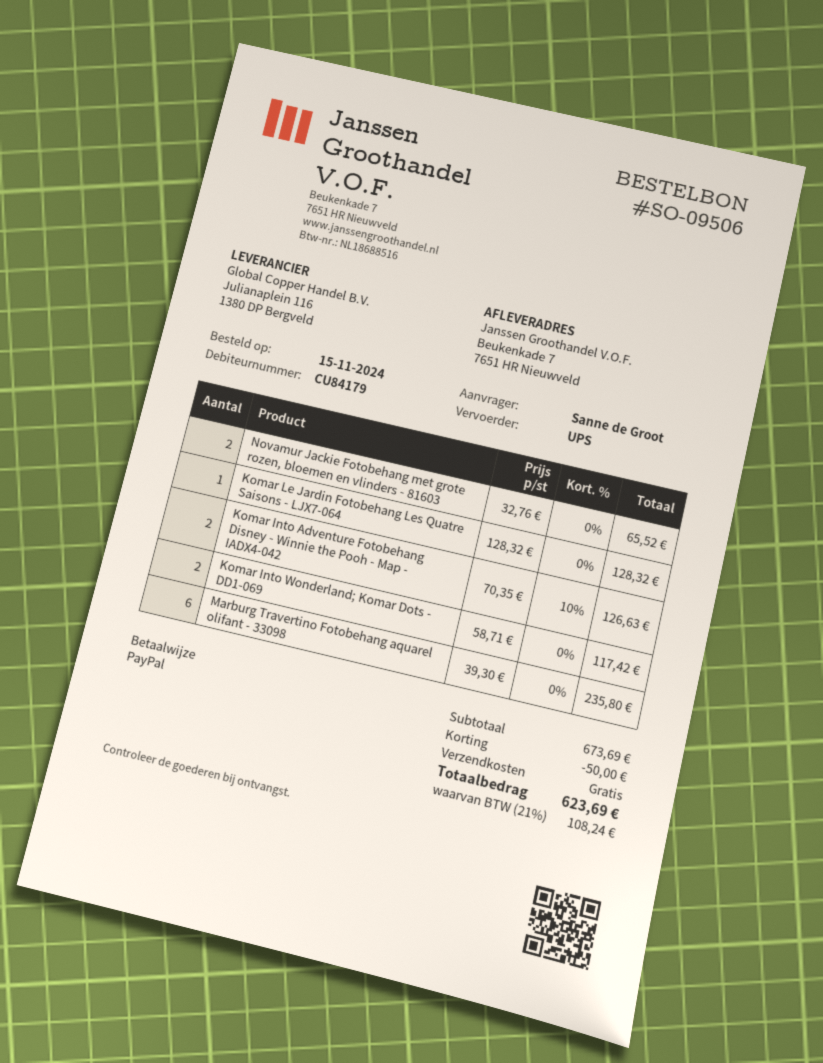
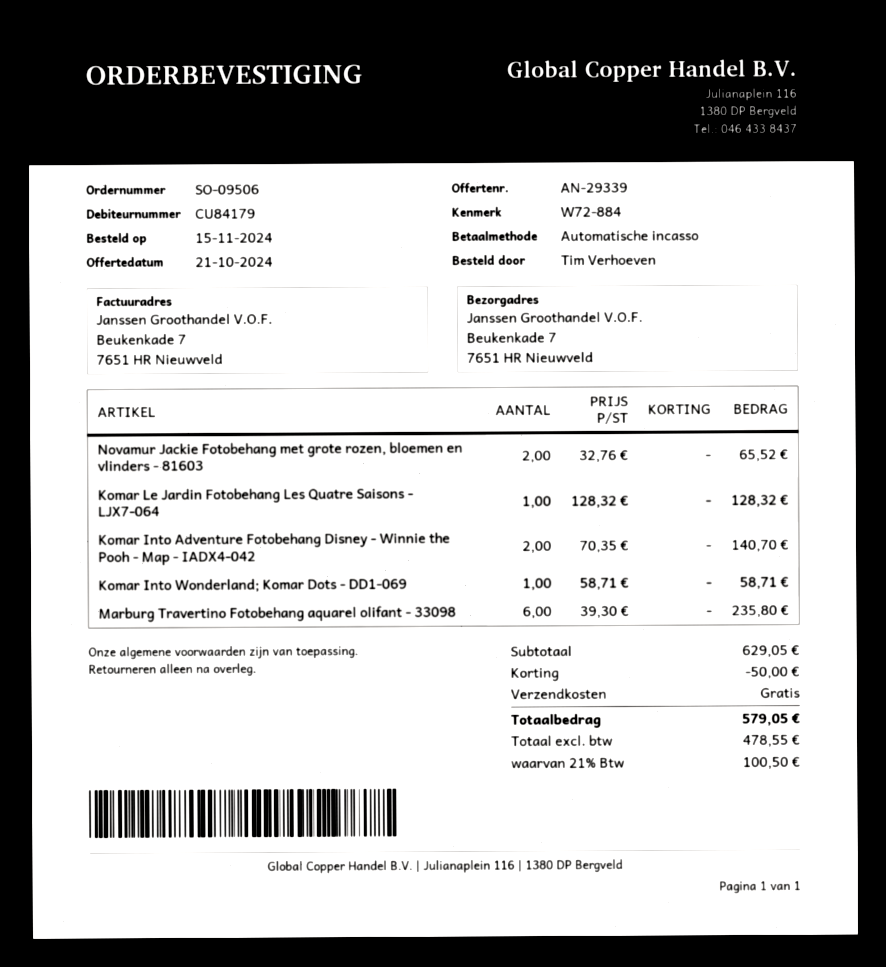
ordered by: Sanne de Groot -> Tim Verhoeven
payment method: PayPal -> direct debit
Komar Into Adventure Fotobehang Disney - Winnie the Pooh - Map - IADX4-042: 2 x 70.35 - 10% = 126.63 -> 2 x 70.35 = 140.70
Komar Into Wonderland; Komar Dots - DD1-069: 2 x 58.71 = 117.42 -> 1 x 58.71 = 58.71
subtotal: 673.69 -> 629.05
tax: 21% = 108.24 -> 21% = 100.50
total: 623.69 -> 579.05

